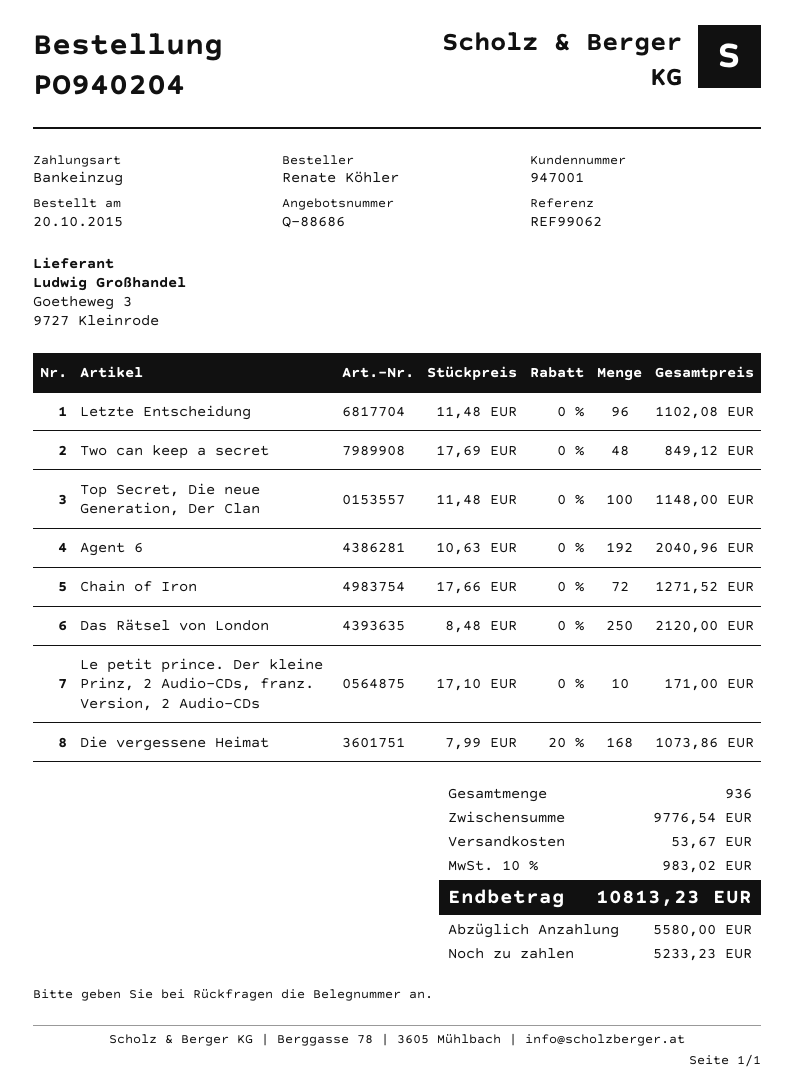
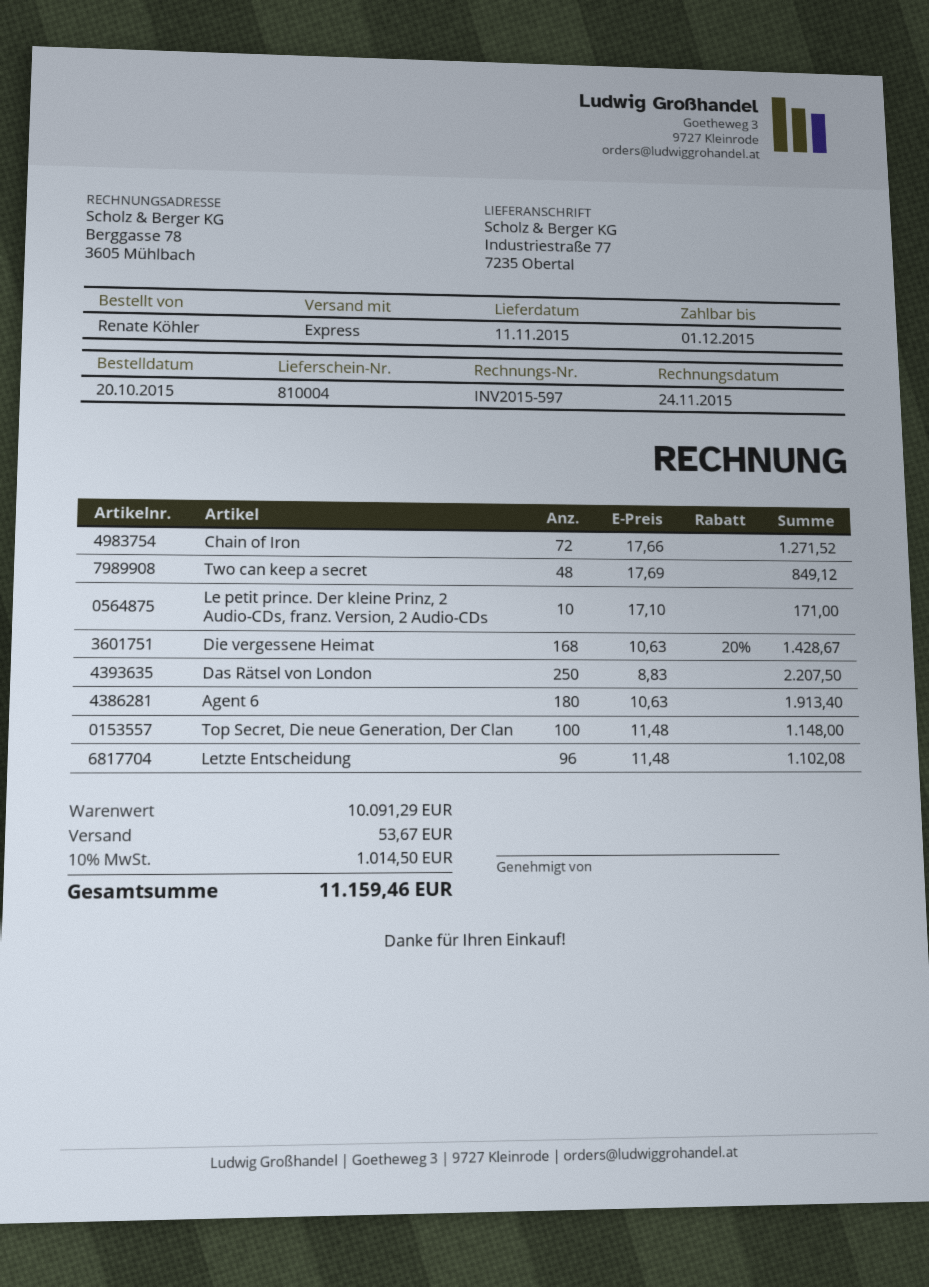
Agent 6: 192 x 10.63 = 2040.96 -> 180 x 10.63 = 1913.40
Das Rätsel von London: 250 x 8.48 = 2120.00 -> 250 x 8.83 = 2207.50
Die vergessene Heimat: 168 x 7.99 - 20% = 1073.86 -> 168 x 10.63 - 20% = 1428.67
subtotal: 9776.54 -> 10091.29
tax: 10% = 983.02 -> 10% = 1014.50
total: 10813.23 -> 11159.46

